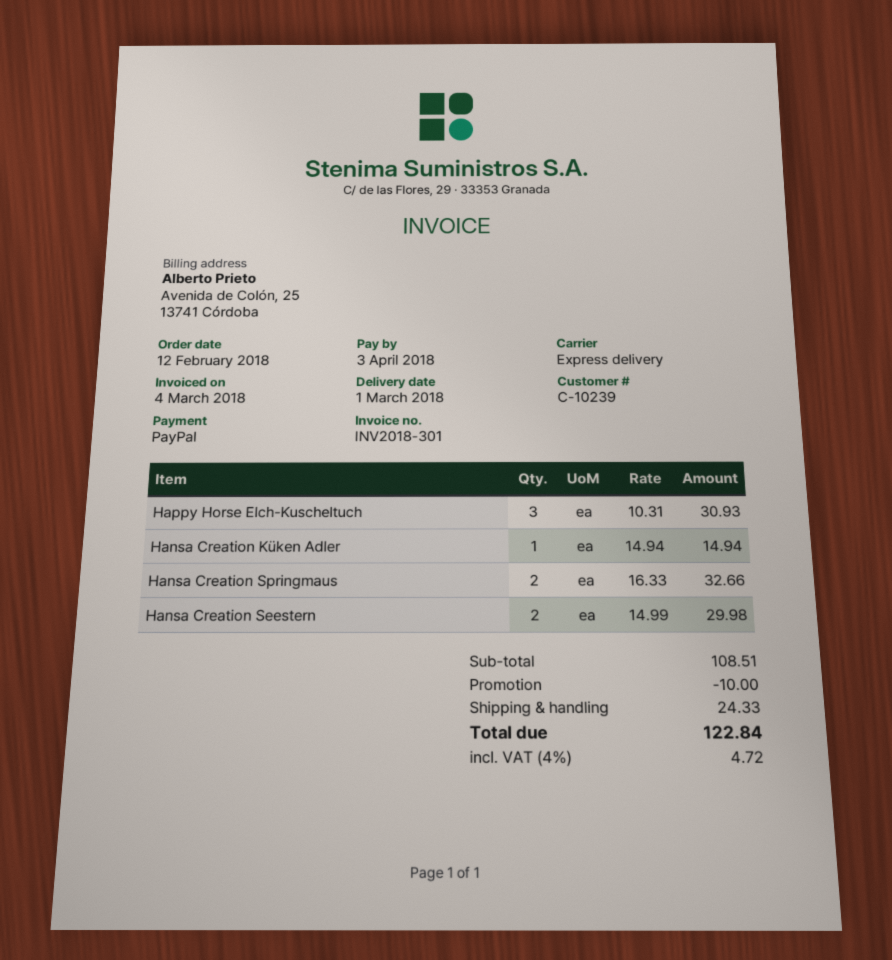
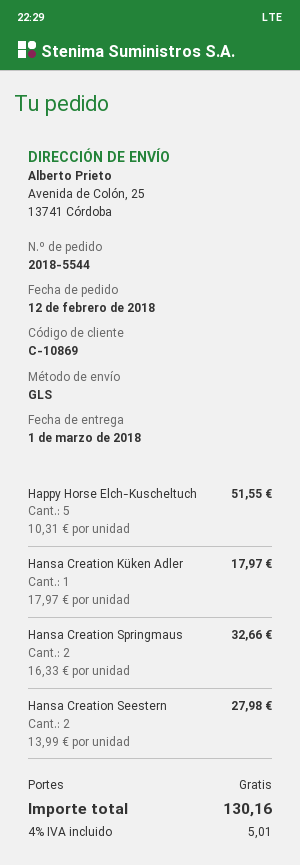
customer number: C-10239 -> C-10869
shipping method: express -> GLS
Happy Horse Elch-Kuscheltuch: 3 x 10.31 = 30.93 -> 5 x 10.31 = 51.55
Hansa Creation Küken Adler: 1 x 14.94 = 14.94 -> 1 x 17.97 = 17.97
Hansa Creation Seestern: 2 x 14.99 = 29.98 -> 2 x 13.99 = 27.98
discount: 10.00 -> none
shipping: 24.33 -> 0.00
tax: 4% = 4.72 -> 4% = 5.01
total: 122.84 -> 130.16

